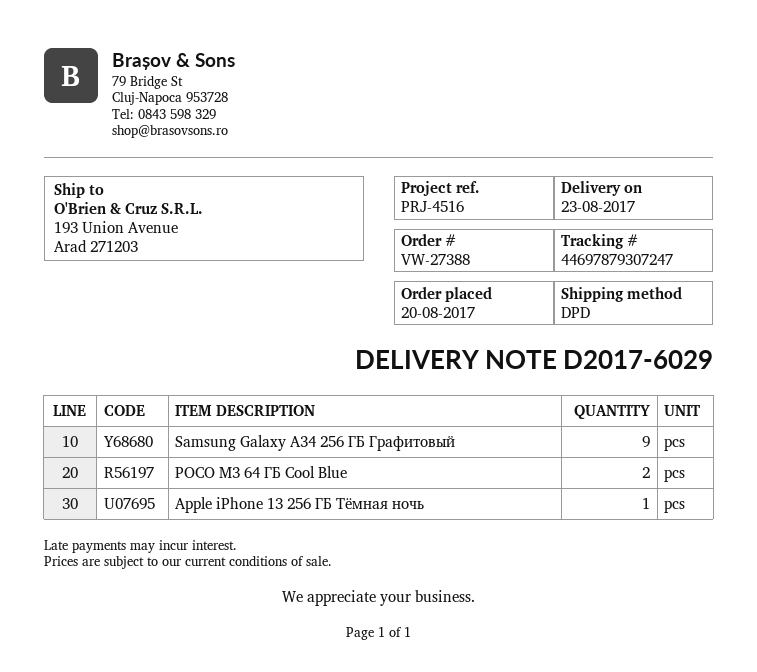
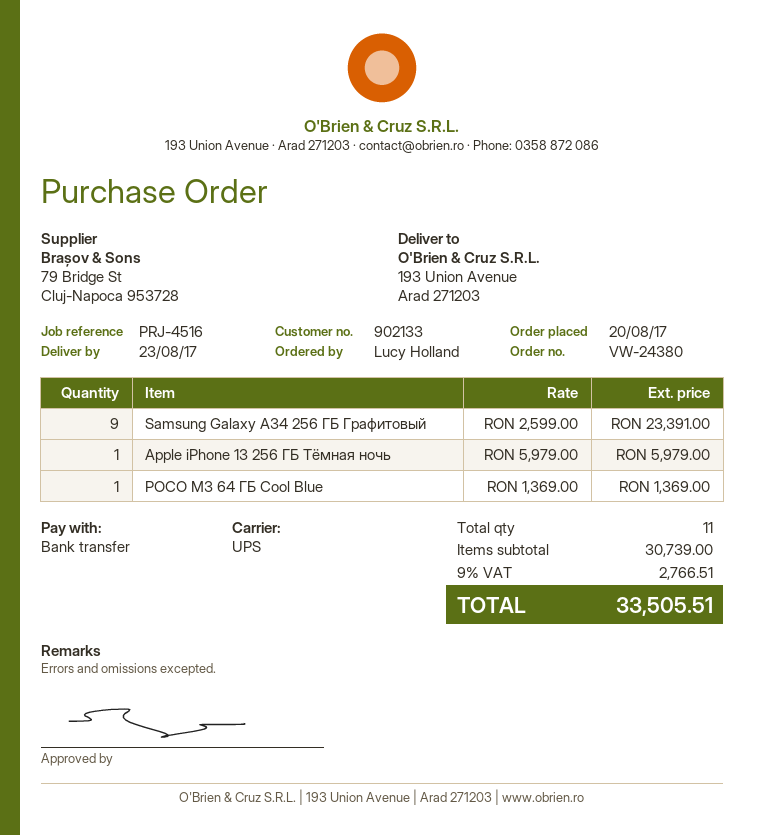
order number: VW-27388 -> VW-24380
shipping method: DPD -> UPS
POCO M3 64 ГБ Cool Blue: 2 -> 1

